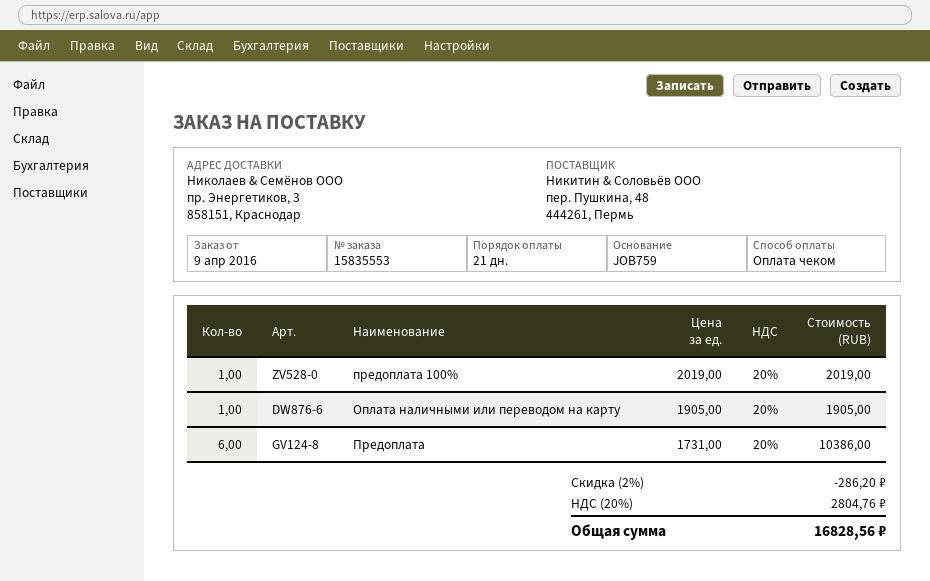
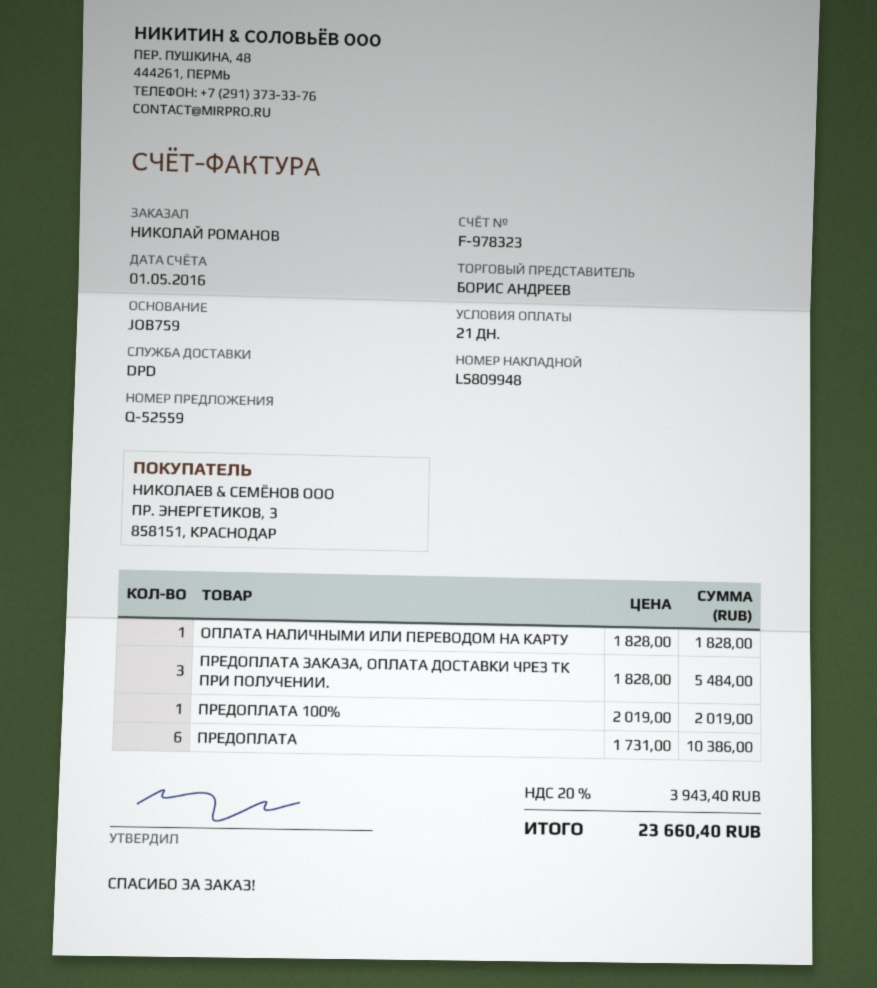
Оплата наличными или переводом на карту: 1 x 1905.00 = 1905.00 -> 1 x 1828.00 = 1828.00
ПРЕДОПЛАТА ЗАКАЗА, ОПЛАТА ДОСТАВКИ ЧРЕЗ ТК ПРИ ПОЛУЧЕНИИ.: none -> 3 x 1828.00 = 5484.00
discount: 2% = 286.20 -> none
tax: 20% = 2804.76 -> 20% = 3943.40
total: 16828.56 -> 23660.40

